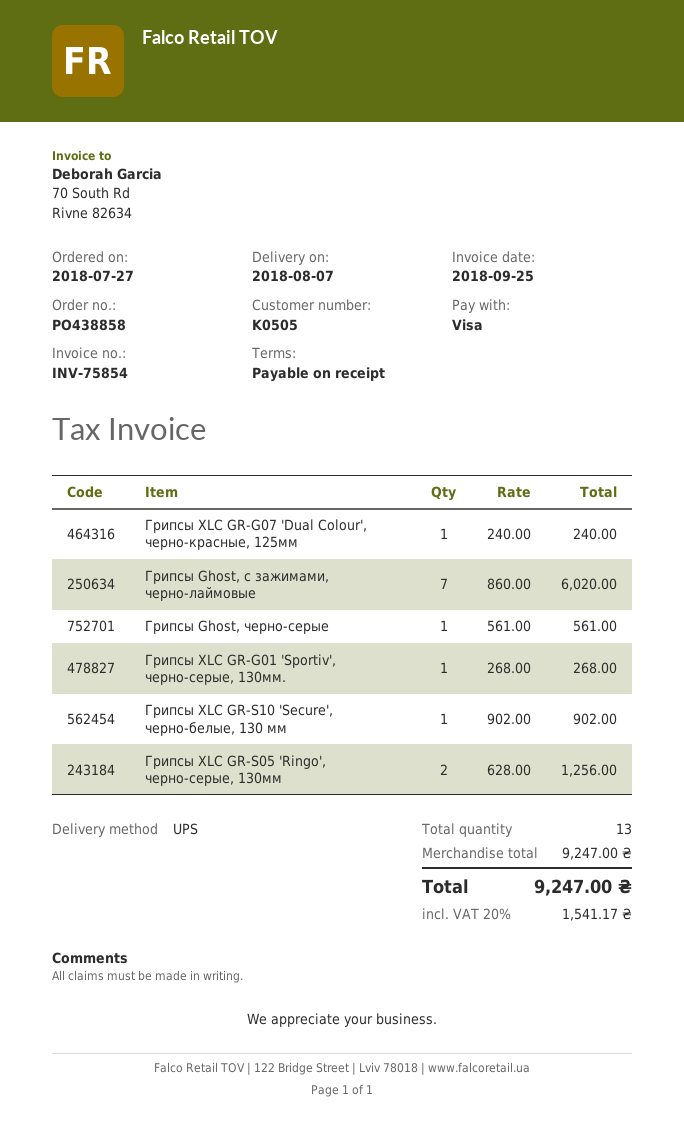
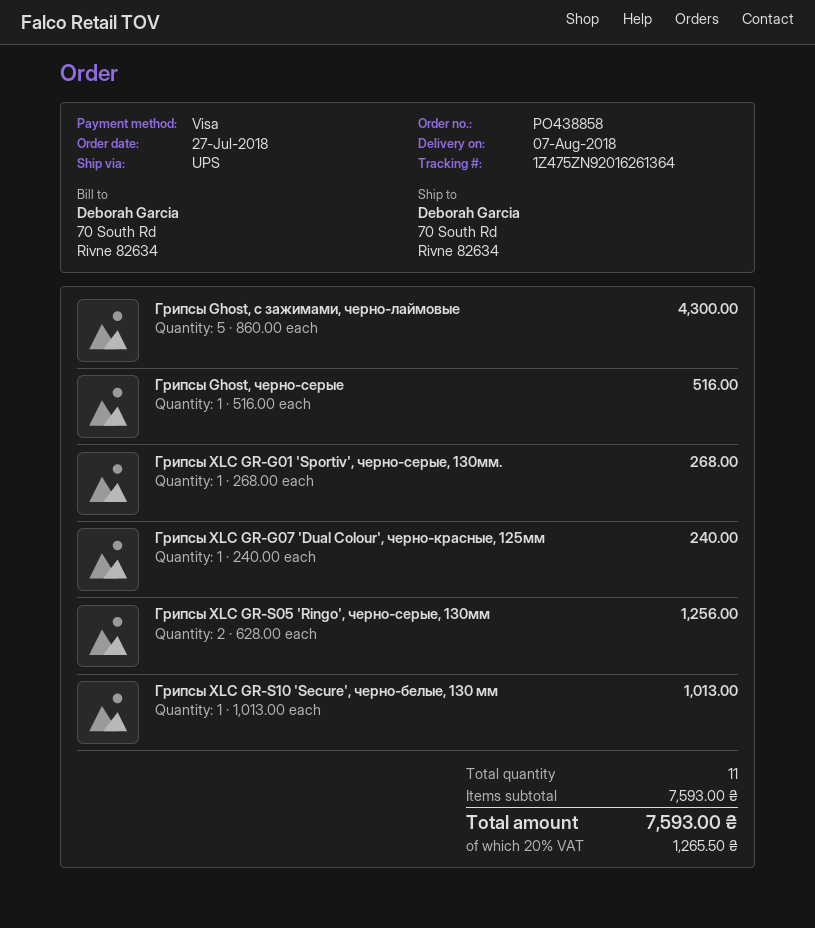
Грипсы Ghost, с зажимами, черно-лаймовые: 7 x 860.00 = 6020.00 -> 5 x 860.00 = 4300.00
Грипсы Ghost, черно-серые: 1 x 561.00 = 561.00 -> 1 x 516.00 = 516.00
Грипсы XLC GR-S10 'Secure', черно-белые, 130 мм: 1 x 902.00 = 902.00 -> 1 x 1013.00 = 1013.00
total quantity: 13 -> 11
subtotal: 9247.00 -> 7593.00
tax: 20% = 1541.17 -> 20% = 1265.50
total: 9247.00 -> 7593.00

